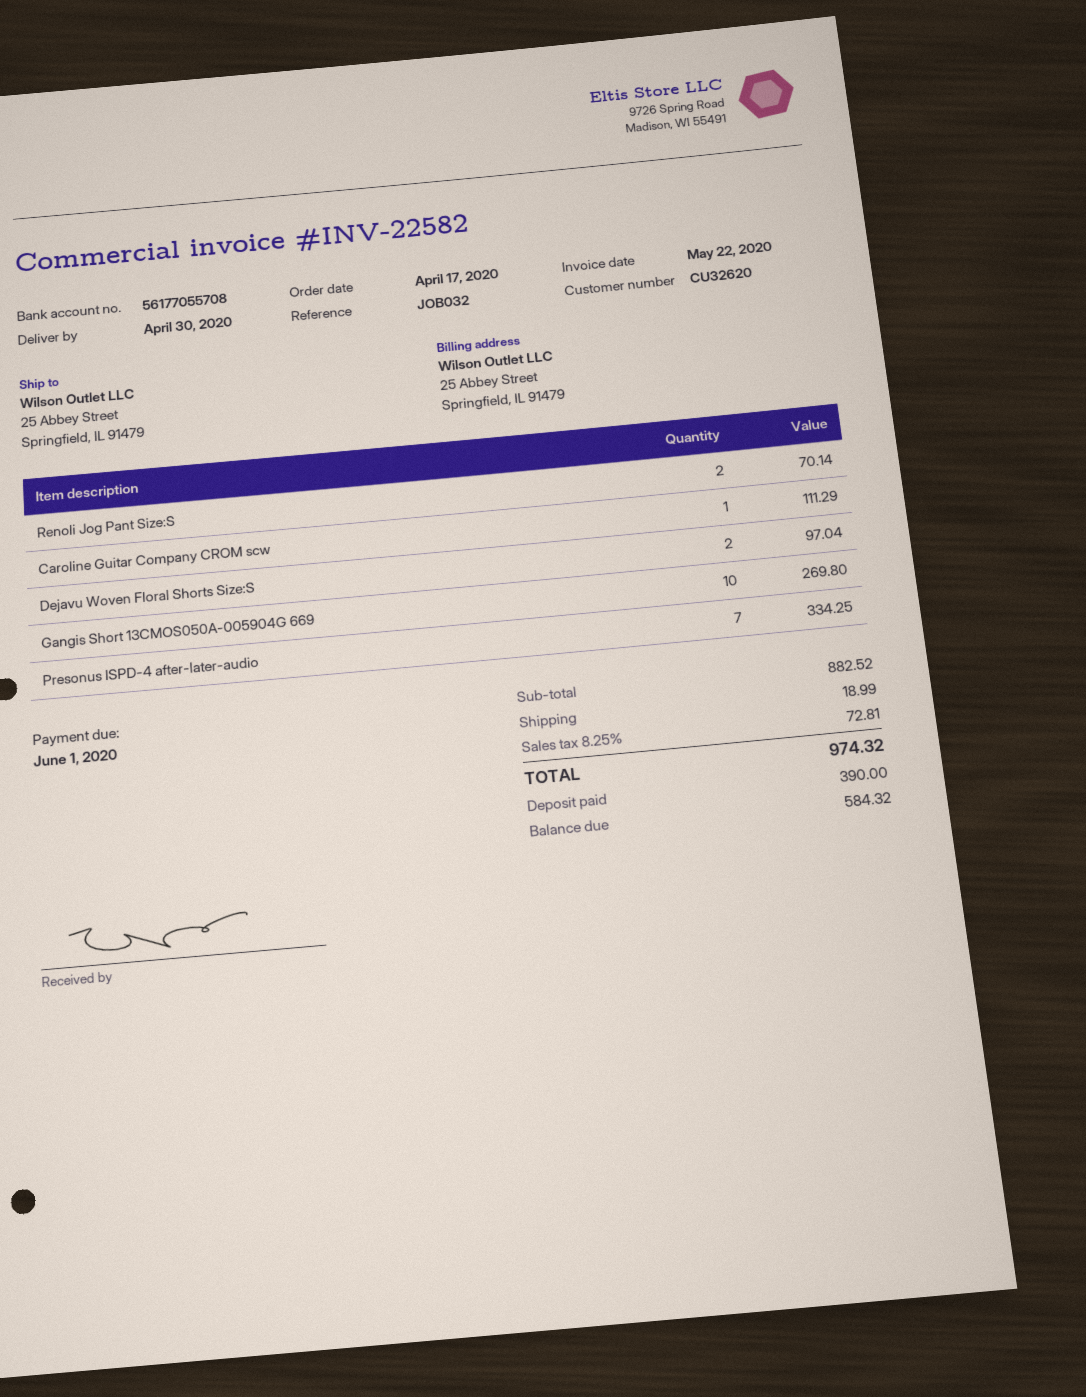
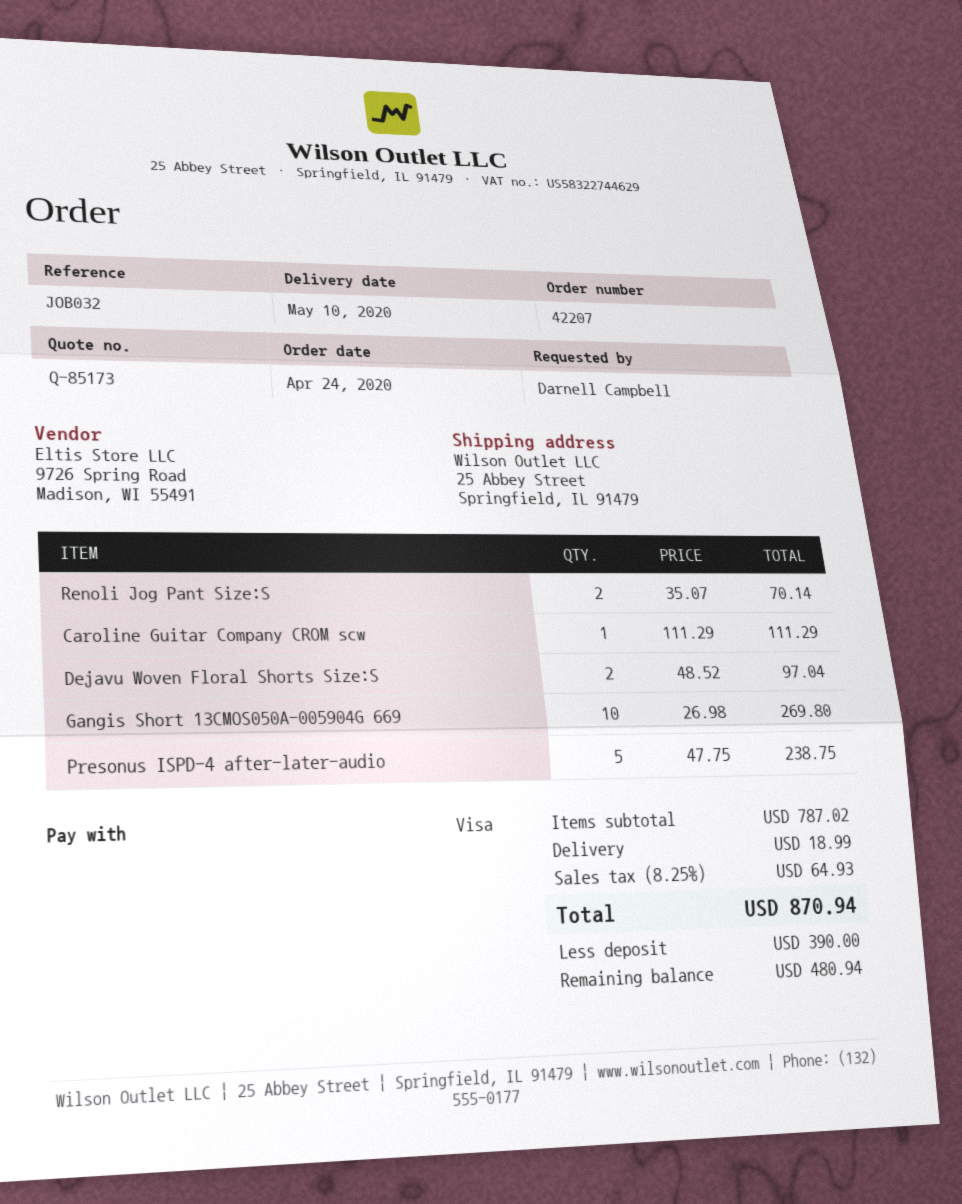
order date: 2020-04-17 -> 2020-04-24
delivery date: 2020-04-30 -> 2020-05-10
Presonus ISPD-4 after-later-audio: 7 for 334.25 -> 5 for 238.75
subtotal: 882.52 -> 787.02
tax: 8.25% = 72.81 -> 8.25% = 64.93
total: 974.32 -> 870.94
balance: 584.32 -> 480.94

